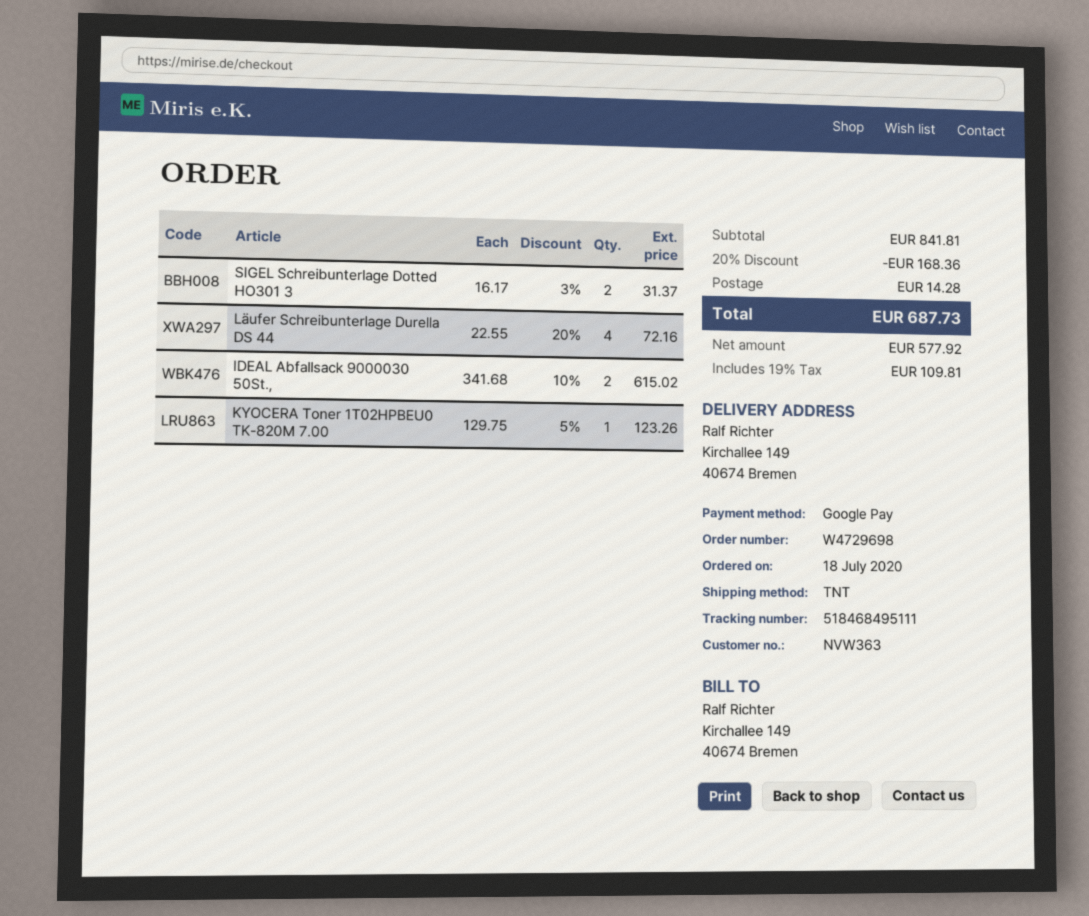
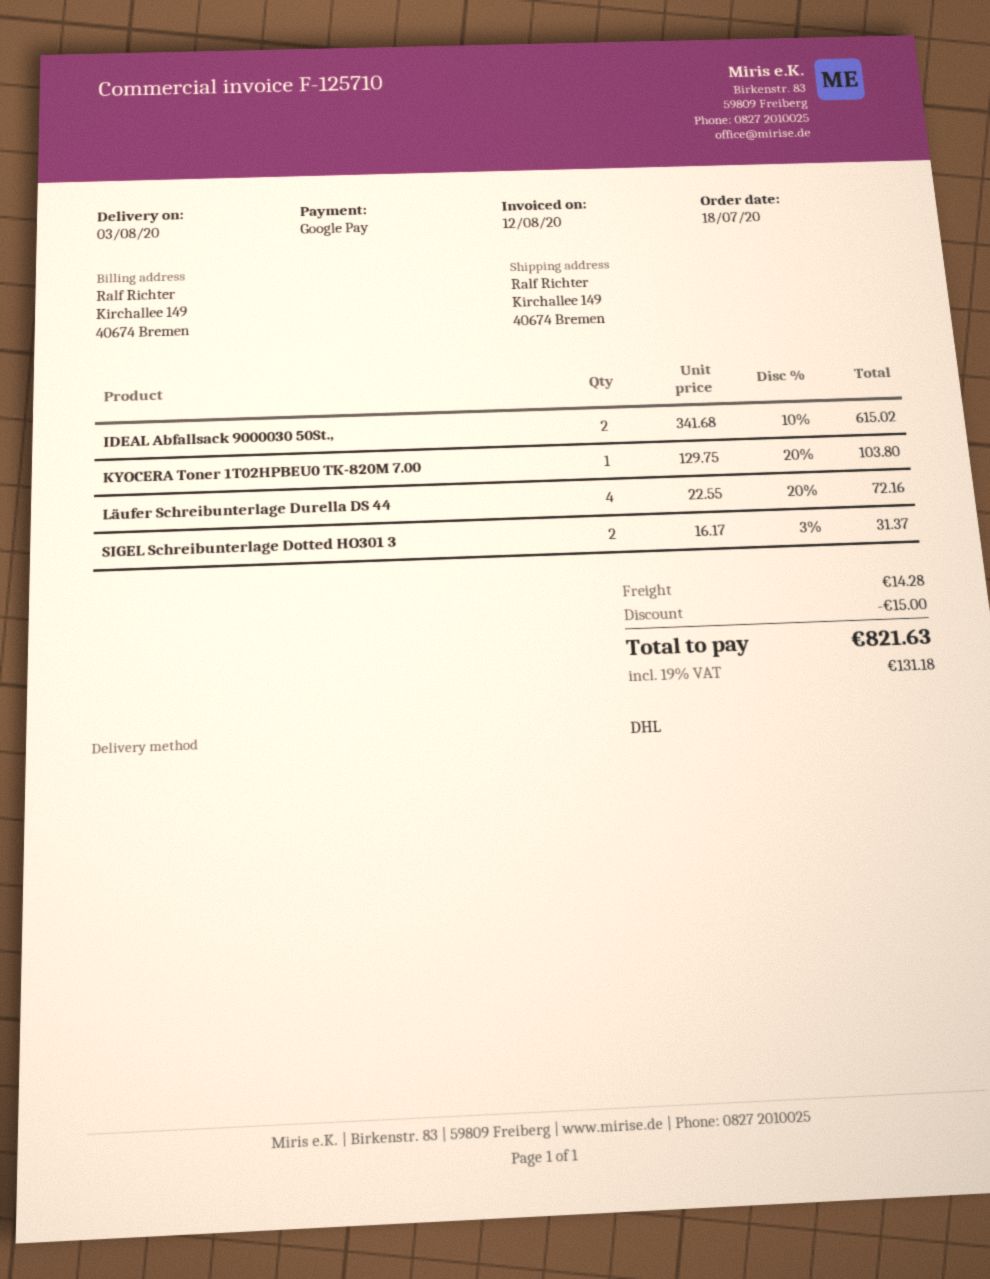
shipping method: TNT -> DHL
KYOCERA Toner 1T02HPBEU0 TK-820M 7.00: 1 x 129.75 - 5% = 123.26 -> 1 x 129.75 - 20% = 103.80
discount: 168.36 -> 15.00
tax: 19% = 109.81 -> 19% = 131.18
total: 687.73 -> 821.63

